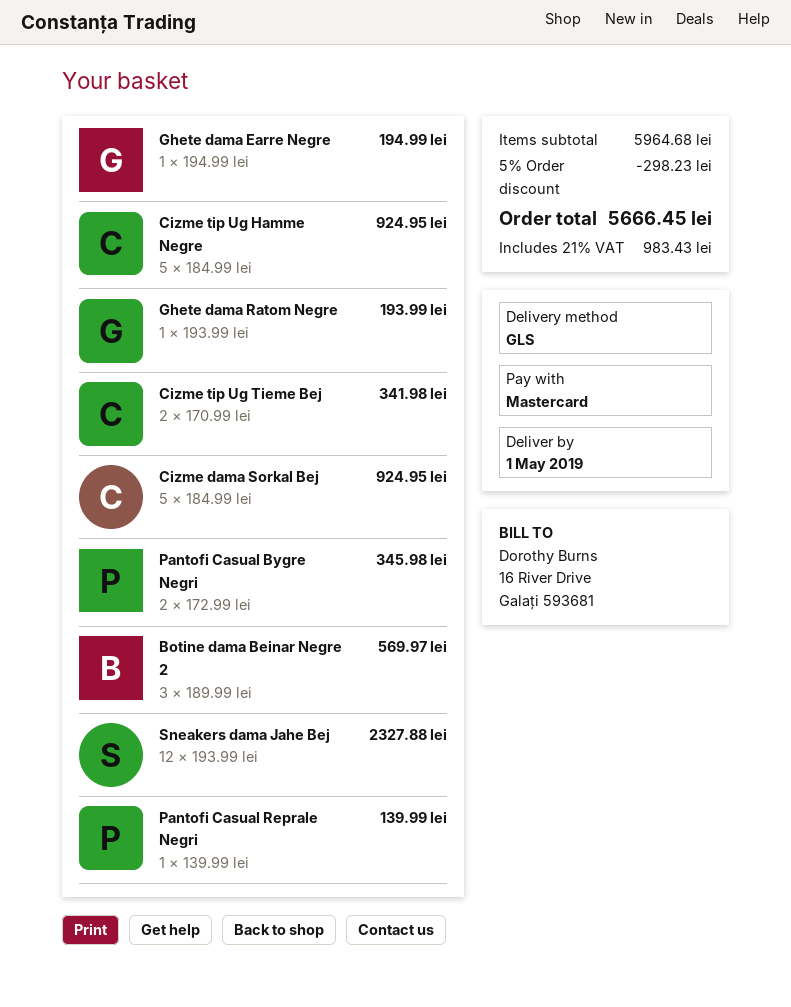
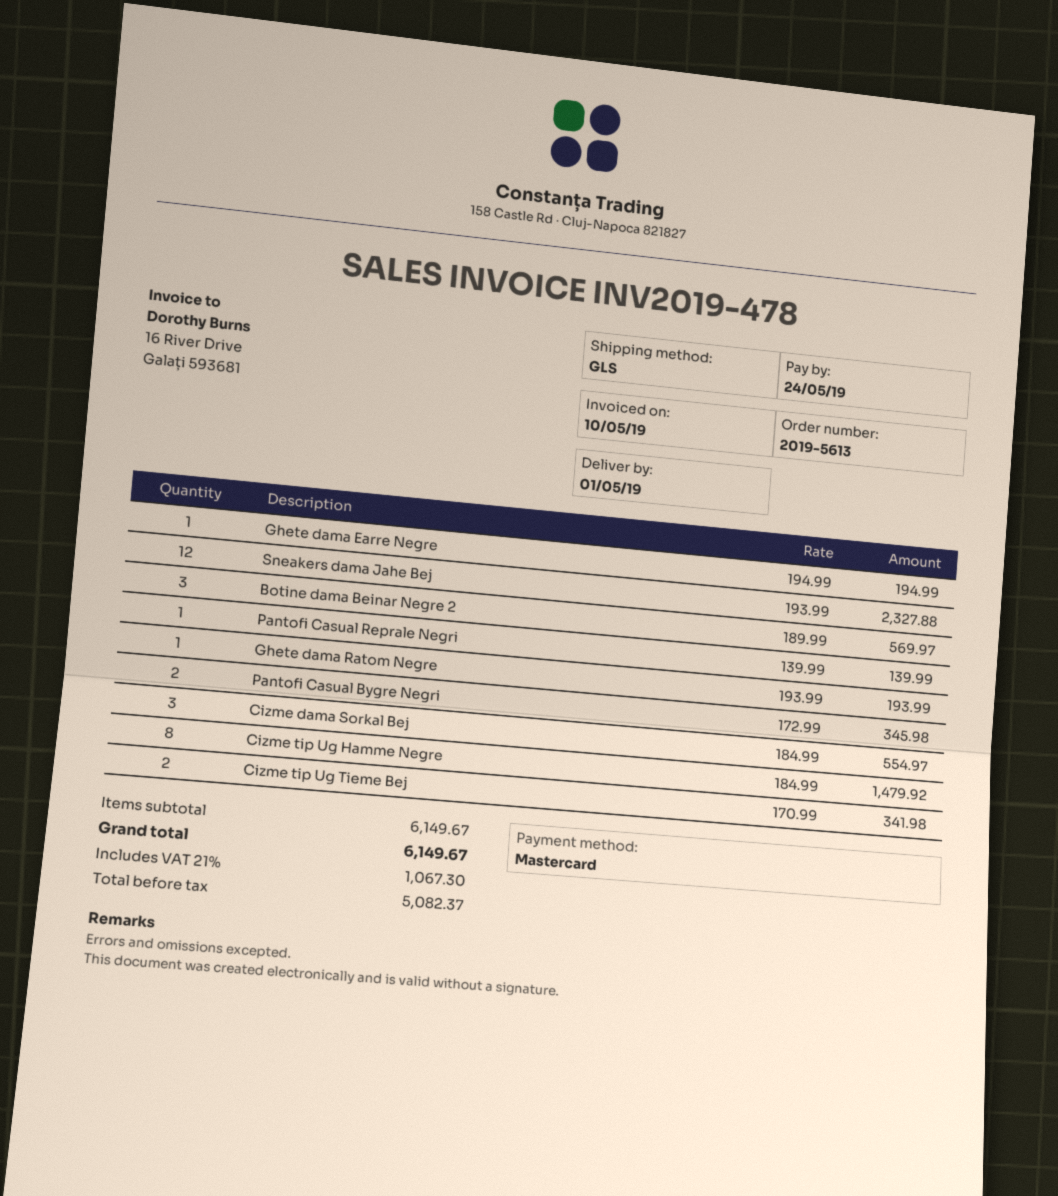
Cizme tip Ug Hamme Negre: 5 x 184.99 = 924.95 -> 8 x 184.99 = 1479.92
Cizme dama Sorkal Bej: 5 x 184.99 = 924.95 -> 3 x 184.99 = 554.97
subtotal: 5964.68 -> 6149.67
discount: 5% = 298.23 -> none
tax: 21% = 983.43 -> 21% = 1067.30
total: 5666.45 -> 6149.67

